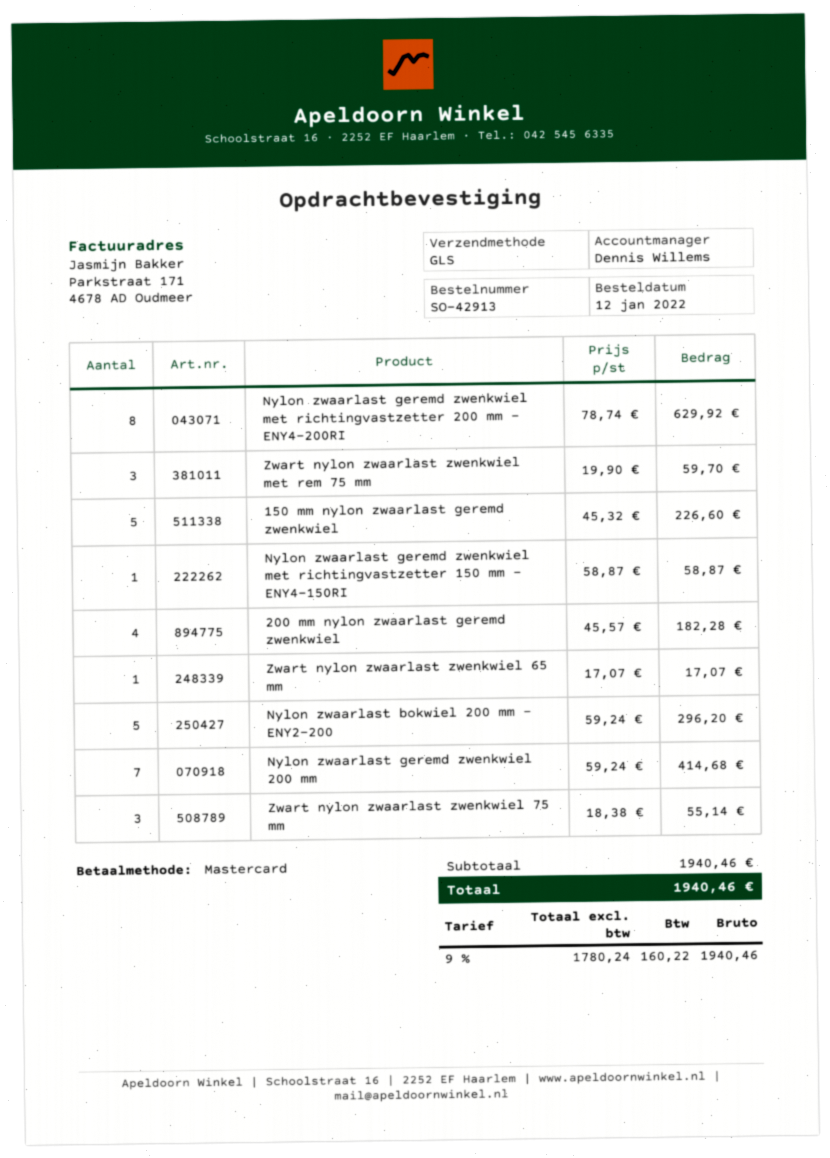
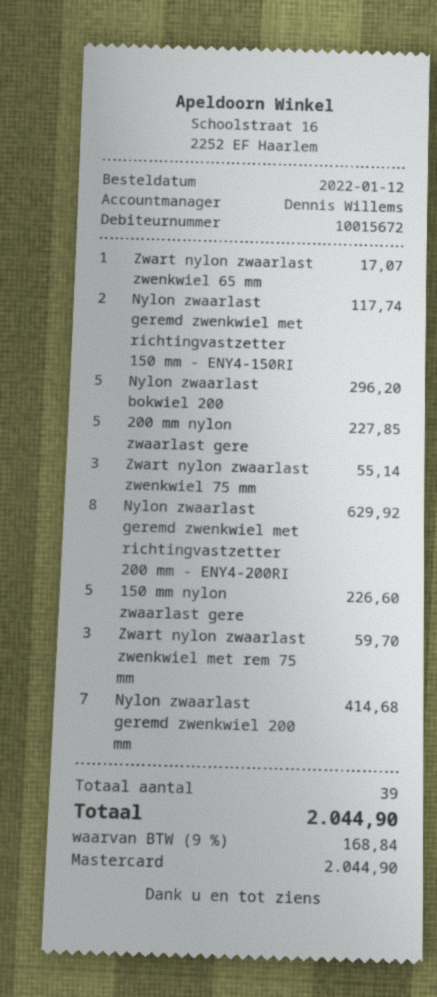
Nylon zwaarlast geremd zwenkwiel met richtingvastzetter 150 mm - ENY4-150RI: 1 for 58.87 -> 2 for 117.74
200 mm nylon zwaarlast geremd zwenkwiel: 4 for 182.28 -> 5 for 227.85
tax: 9% = 160.22 -> 9% = 168.84
total: 1940.46 -> 2044.90

